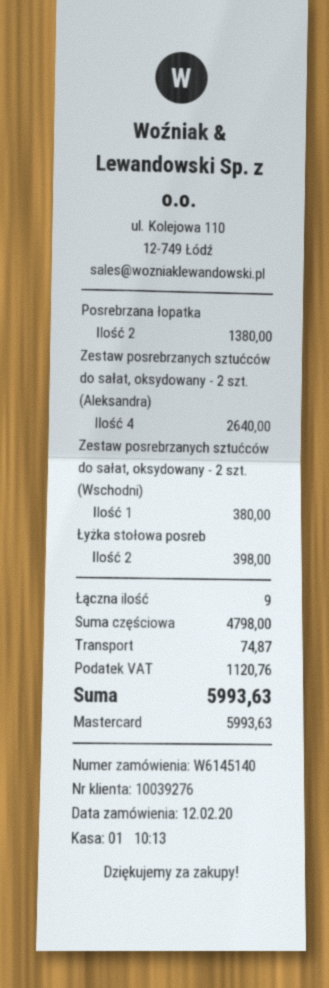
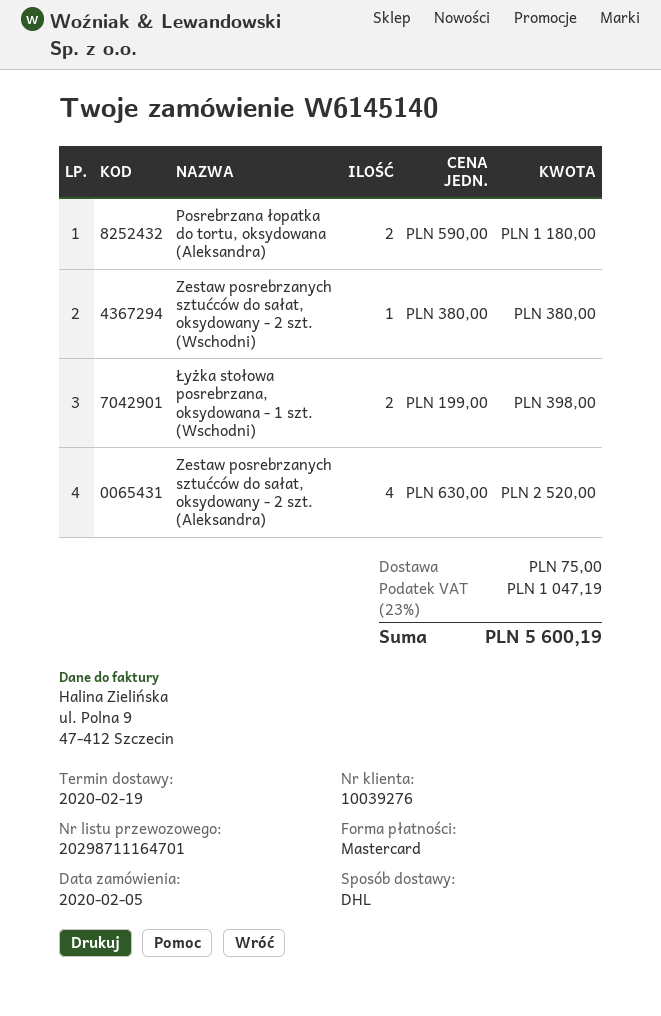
order date: 2020-02-12 -> 2020-02-05
Posrebrzana łopatka: 2 for 1380.00 -> 2 for 1180.00
Zestaw posrebrzanych sztućców do sałat, oksydowany - 2 szt. (Aleksandra): 4 for 2640.00 -> 4 for 2520.00
shipping: 74.87 -> 75.00
tax: 1120.76 -> 1047.19
total: 5993.63 -> 5600.19

